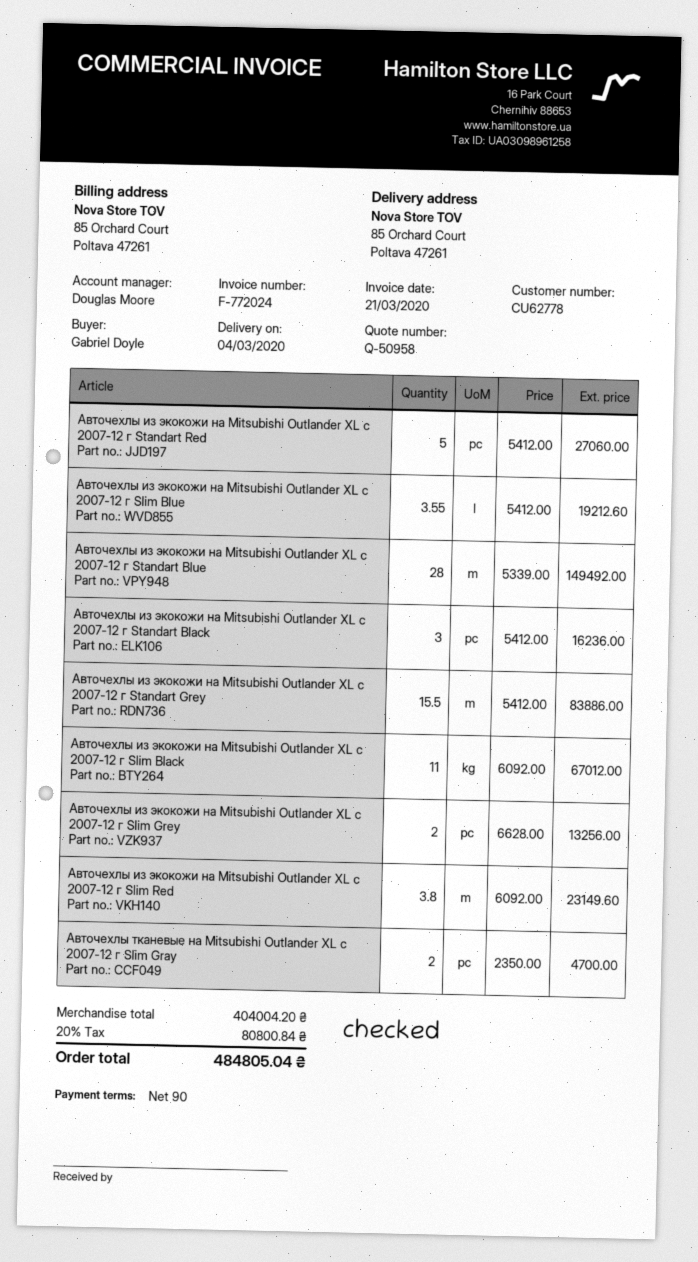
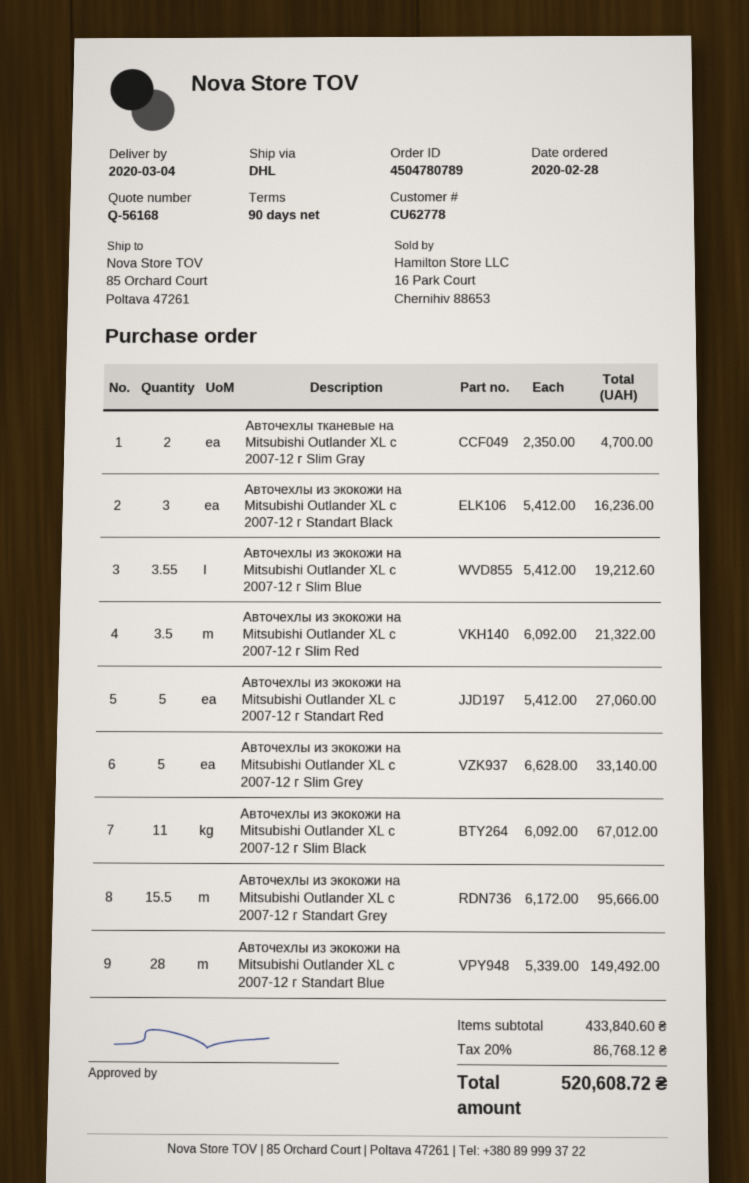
quote number: Q-50958 -> Q-56168
Авточехлы из экокожи на Mitsubishi Outlander XL c 2007-12 г Standart Grey: 15.5 x 5412.00 = 83886.00 -> 15.5 x 6172.00 = 95666.00
Авточехлы из экокожи на Mitsubishi Outlander XL c 2007-12 г Slim Grey: 2 x 6628.00 = 13256.00 -> 5 x 6628.00 = 33140.00
Авточехлы из экокожи на Mitsubishi Outlander XL c 2007-12 г Slim Red: 3.8 x 6092.00 = 23149.60 -> 3.5 x 6092.00 = 21322.00
subtotal: 404004.20 -> 433840.60
tax: 20% = 80800.84 -> 20% = 86768.12
total: 484805.04 -> 520608.72

